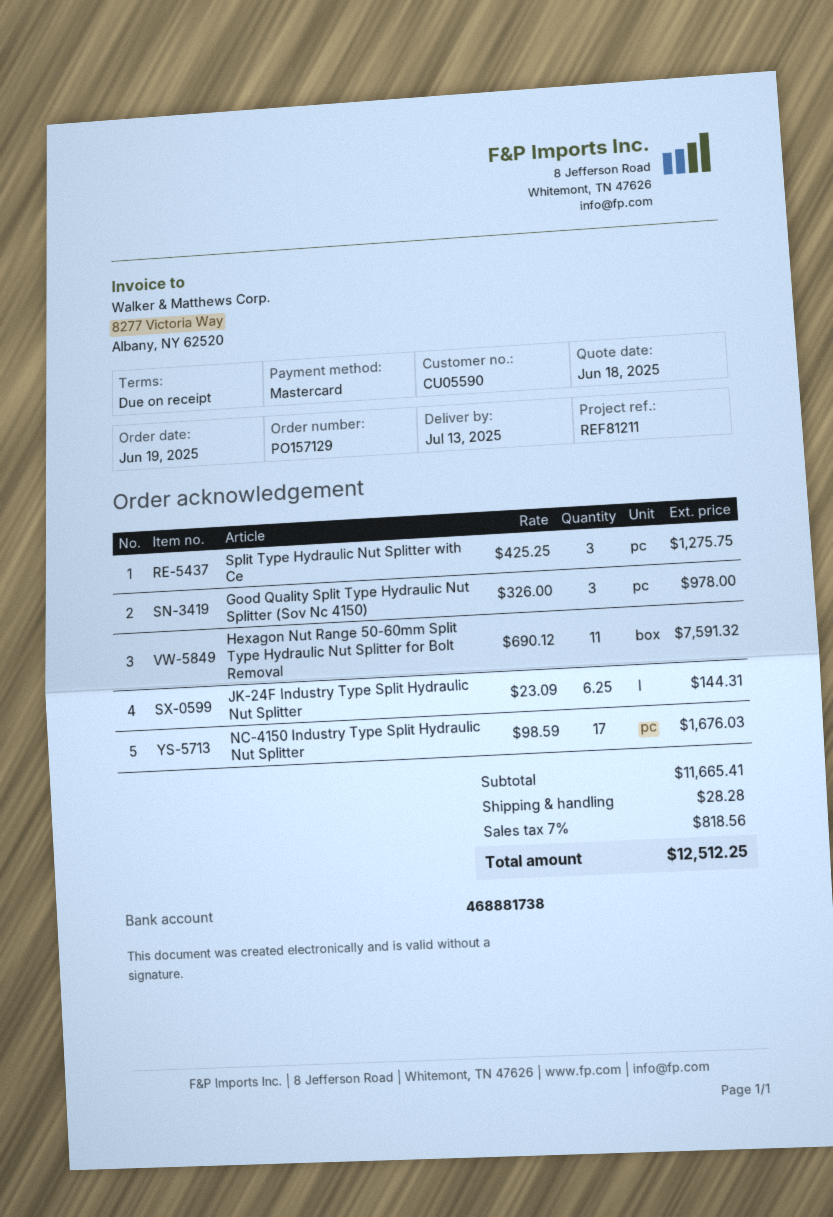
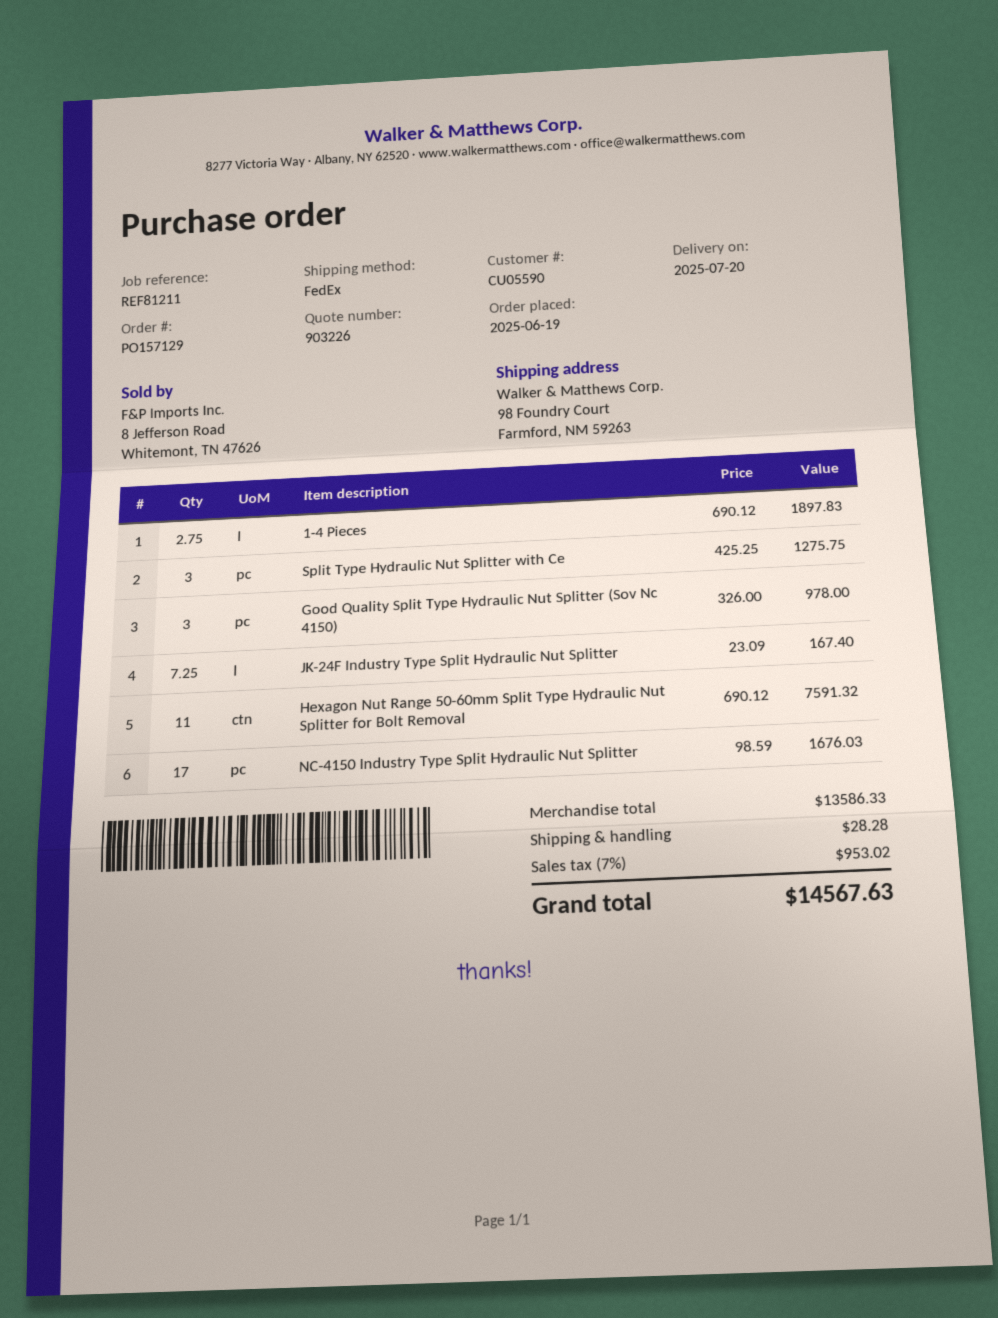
delivery date: 2025-07-13 -> 2025-07-20
JK-24F Industry Type Split Hydraulic Nut Splitter: 6.25 x 23.09 = 144.31 -> 7.25 x 23.09 = 167.40
1-4 Pieces: none -> 2.75 x 690.12 = 1897.83
subtotal: 11665.41 -> 13586.33
tax: 7% = 818.56 -> 7% = 953.02
total: 12512.25 -> 14567.63

